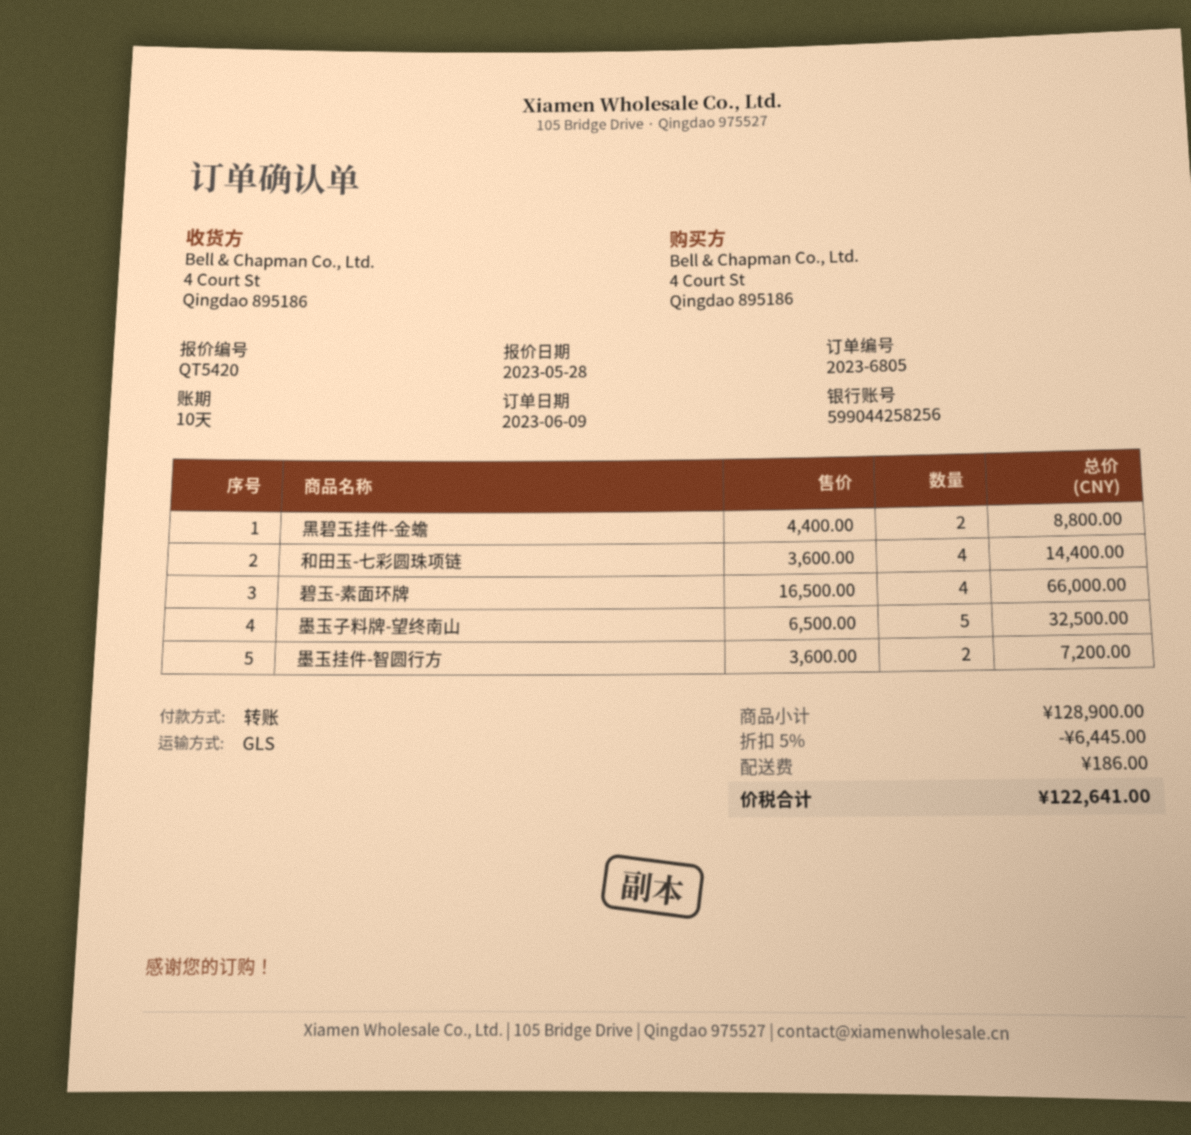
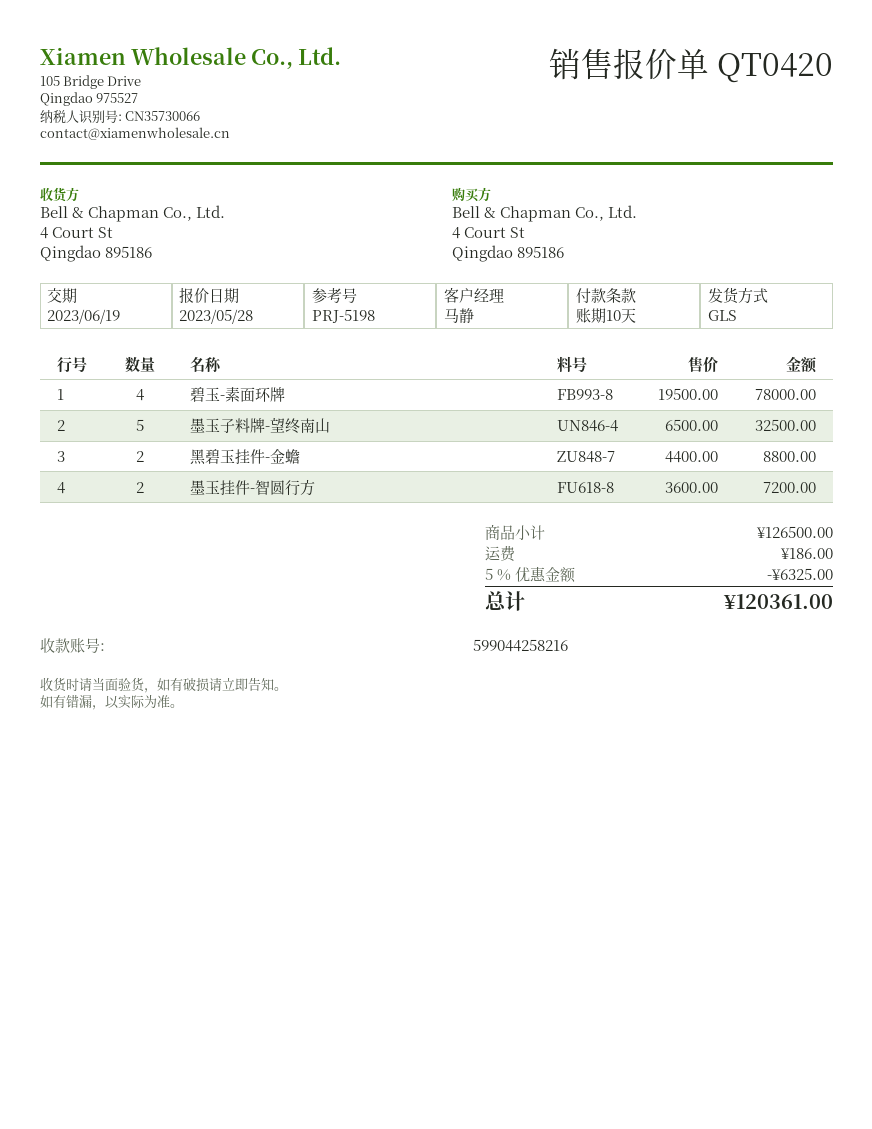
quote number: QT5420 -> QT0420
bank account: 599044258256 -> 599044258216
和田玉-七彩圆珠项链: 4 x 3600.00 = 14400.00 -> none
碧玉-素面环牌: 4 x 16500.00 = 66000.00 -> 4 x 19500.00 = 78000.00
subtotal: 128900.00 -> 126500.00
discount: 5% = 6445.00 -> 5% = 6325.00
total: 122641.00 -> 120361.00

